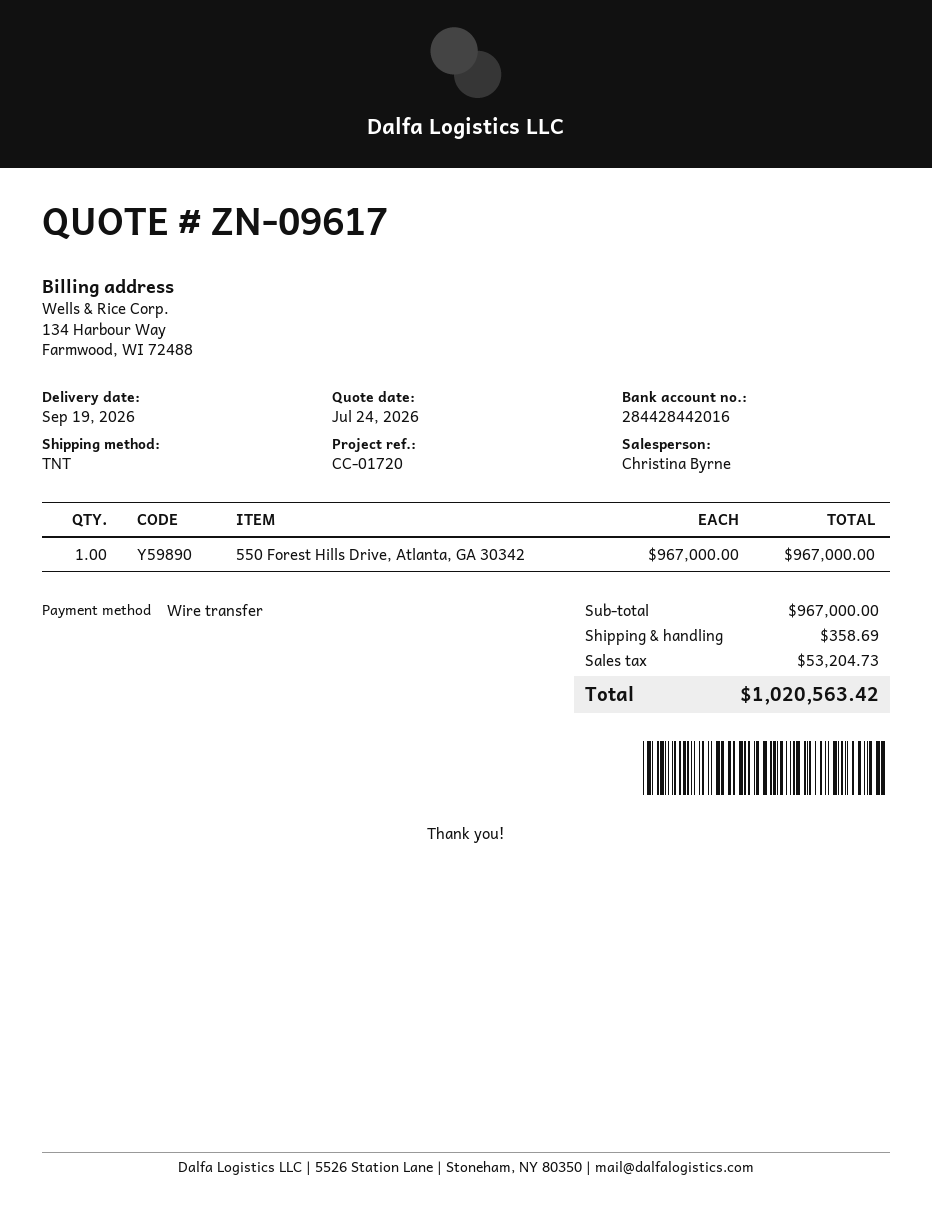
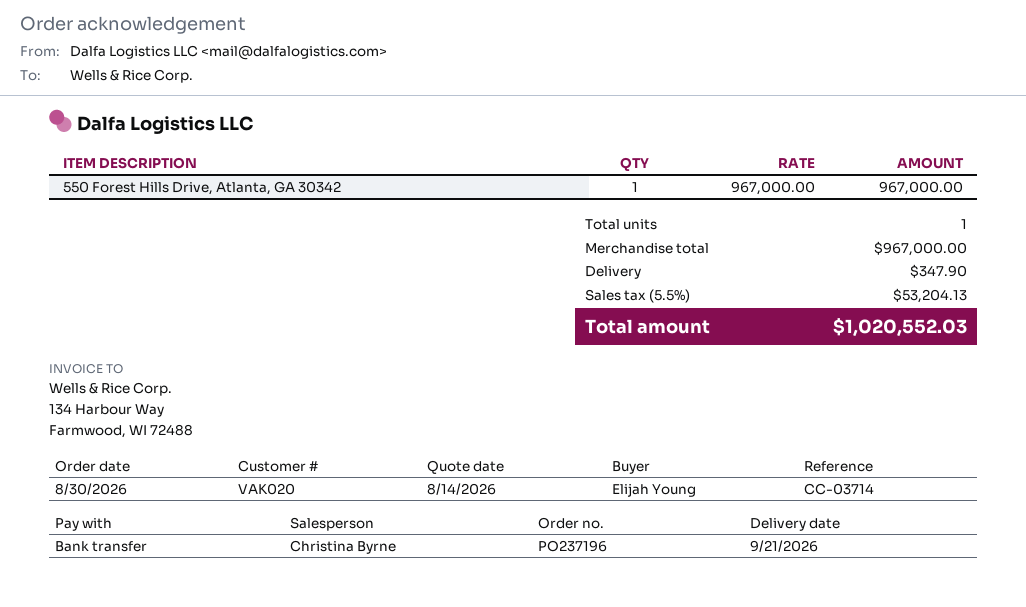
quote date: 2026-07-24 -> 2026-08-14
delivery date: 2026-09-19 -> 2026-09-21
reference: CC-01720 -> CC-03714
shipping: 358.69 -> 347.90
tax: 53204.73 -> 53204.13
total: 1020563.42 -> 1020552.03

